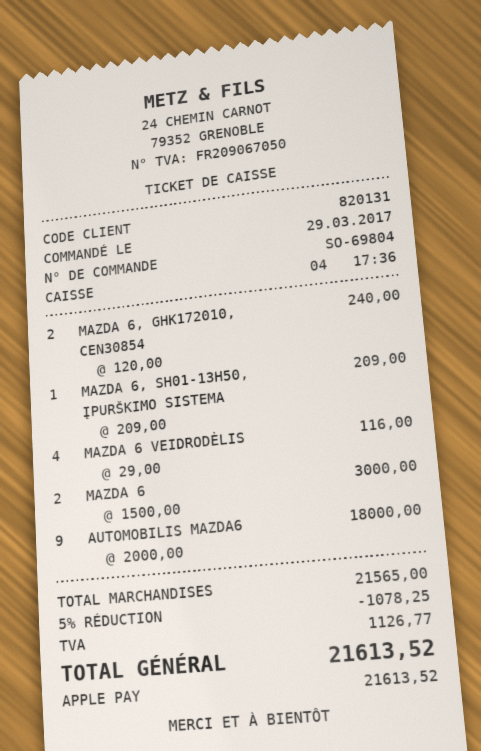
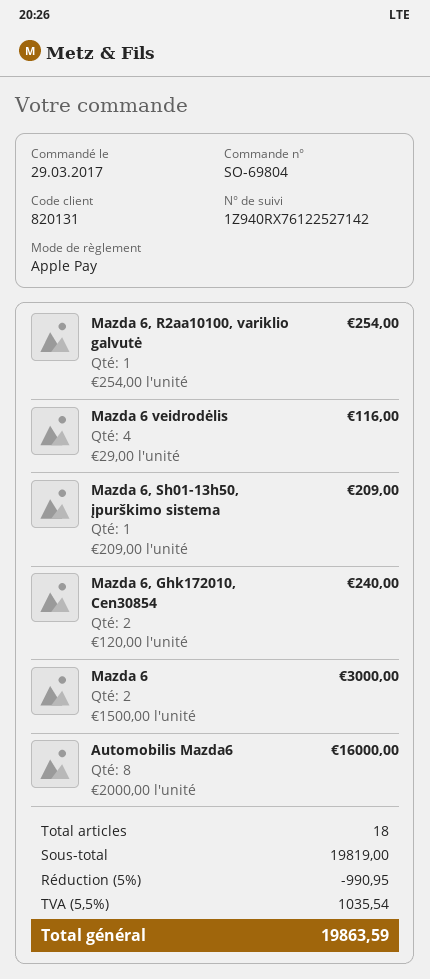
AUTOMOBILIS MAZDA6: 9 x 2000.00 = 18000.00 -> 8 x 2000.00 = 16000.00
Mazda 6, R2aa10100, variklio galvutė: none -> 1 x 254.00 = 254.00
subtotal: 21565.00 -> 19819.00
discount: 5% = 1078.25 -> 5% = 990.95
tax: 1126.77 -> 1035.54
total: 21613.52 -> 19863.59

